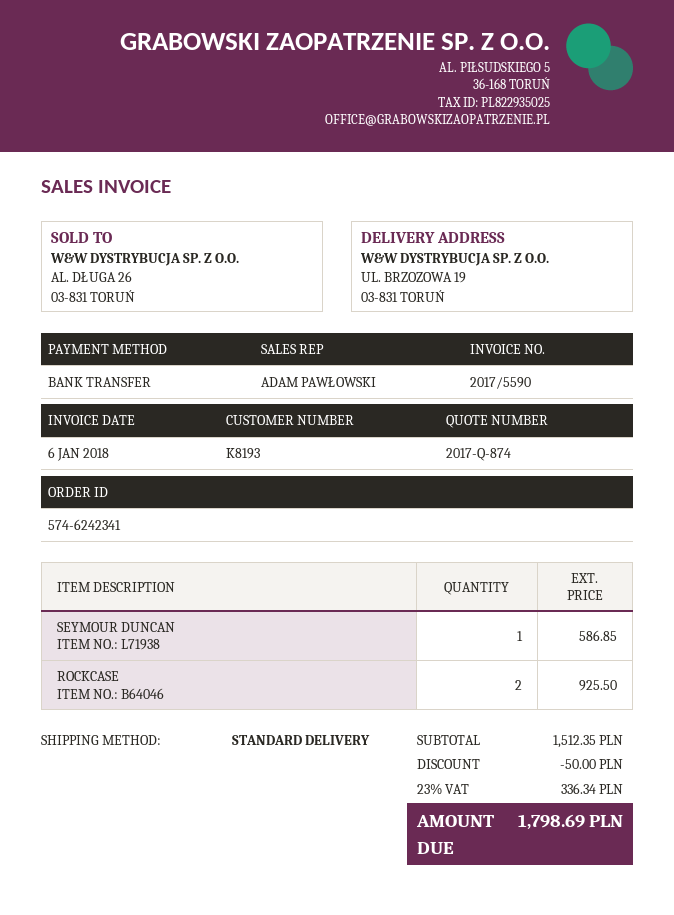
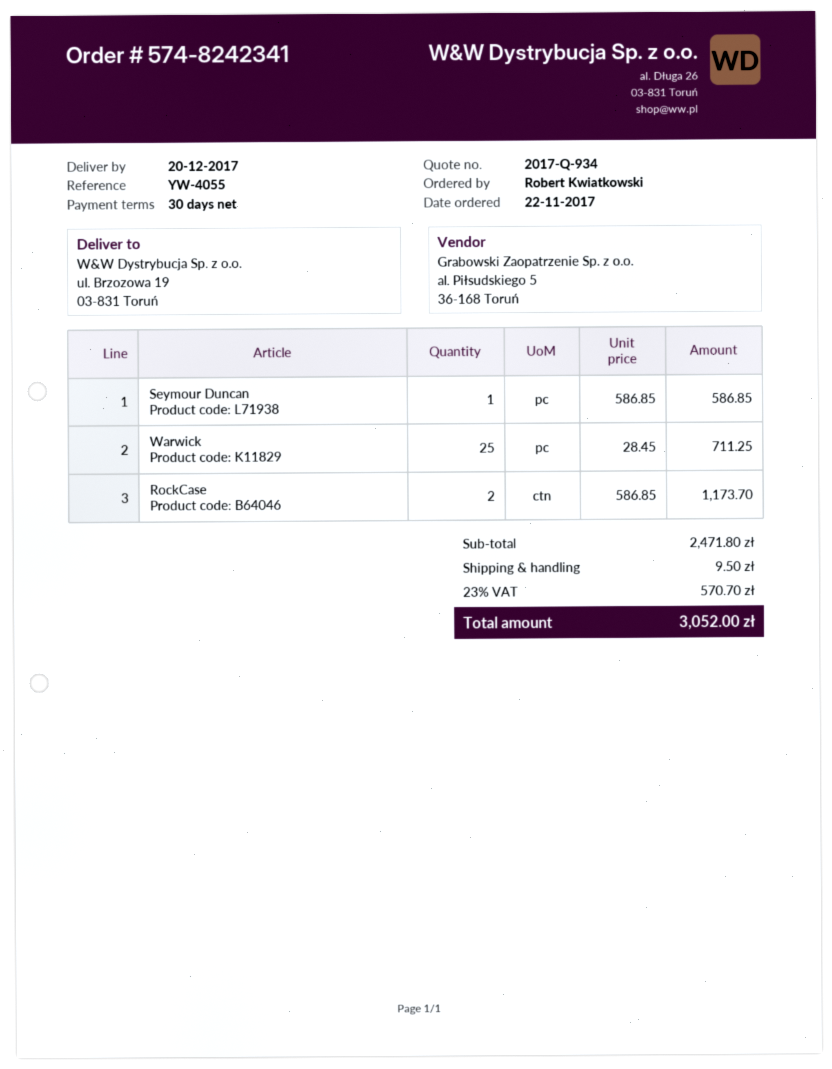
quote number: 2017-Q-874 -> 2017-Q-934
order number: 574-6242341 -> 574-8242341
ROCKCASE: 2 for 925.50 -> 2 for 1173.70
Warwick: none -> 25 for 711.25
subtotal: 1512.35 -> 2471.80
discount: 50.00 -> none
shipping: none -> 9.50
tax: 23% = 336.34 -> 23% = 570.70
total: 1798.69 -> 3052.00

